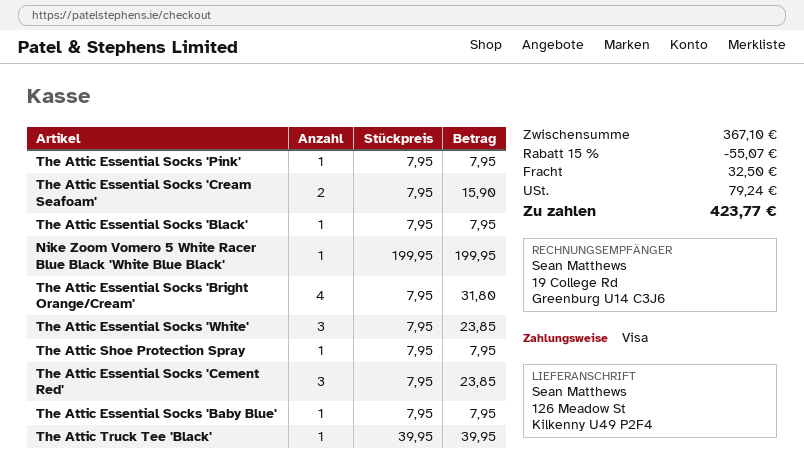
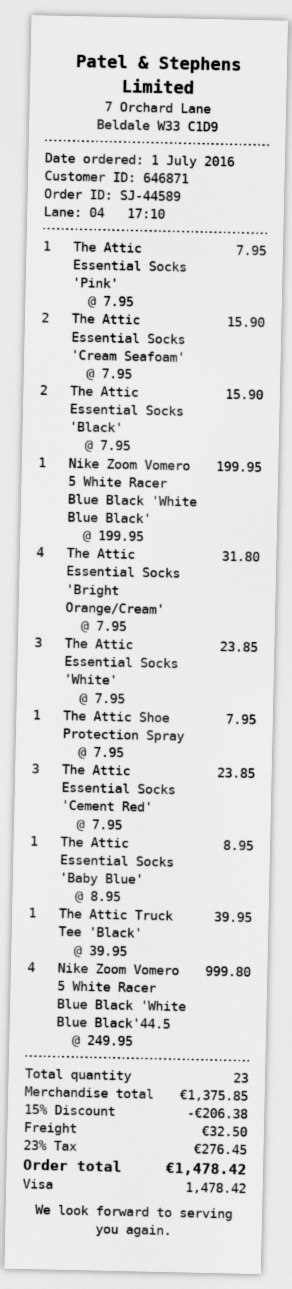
The Attic Essential Socks 'Black': 1 x 7.95 = 7.95 -> 2 x 7.95 = 15.90
The Attic Essential Socks 'Baby Blue': 1 x 7.95 = 7.95 -> 1 x 8.95 = 8.95
Nike Zoom Vomero 5 White Racer Blue Black 'White Blue Black'44.5: none -> 4 x 249.95 = 999.80
subtotal: 367.10 -> 1375.85
discount: 15% = 55.07 -> 15% = 206.38
tax: 79.24 -> 276.45
total: 423.77 -> 1478.42

